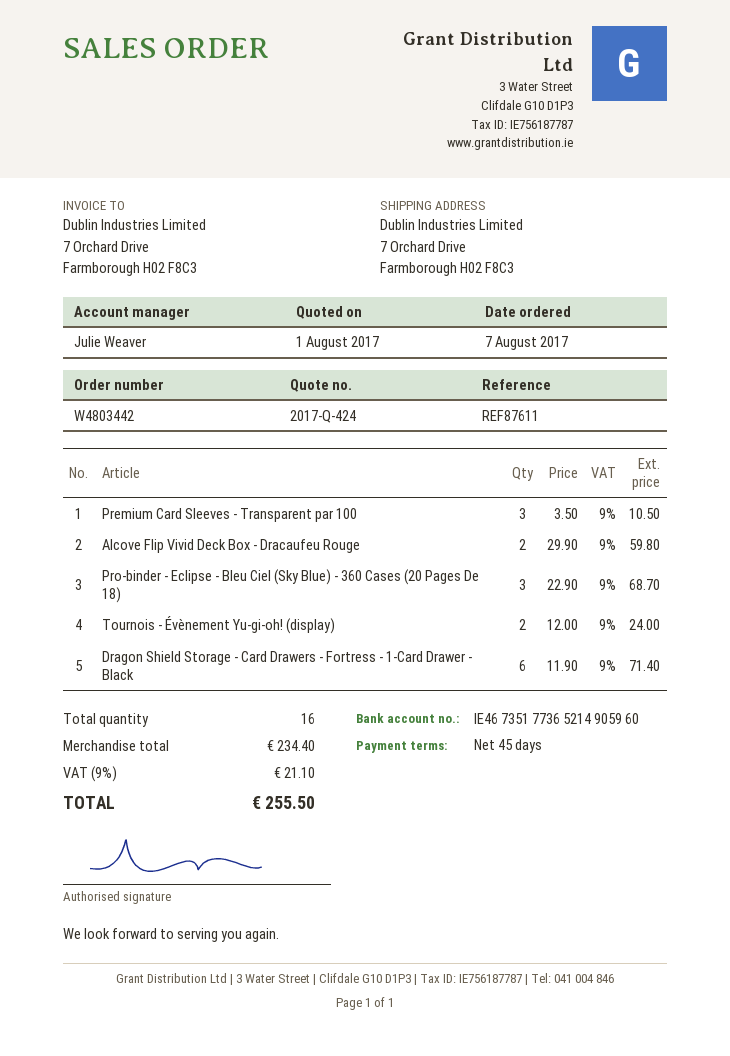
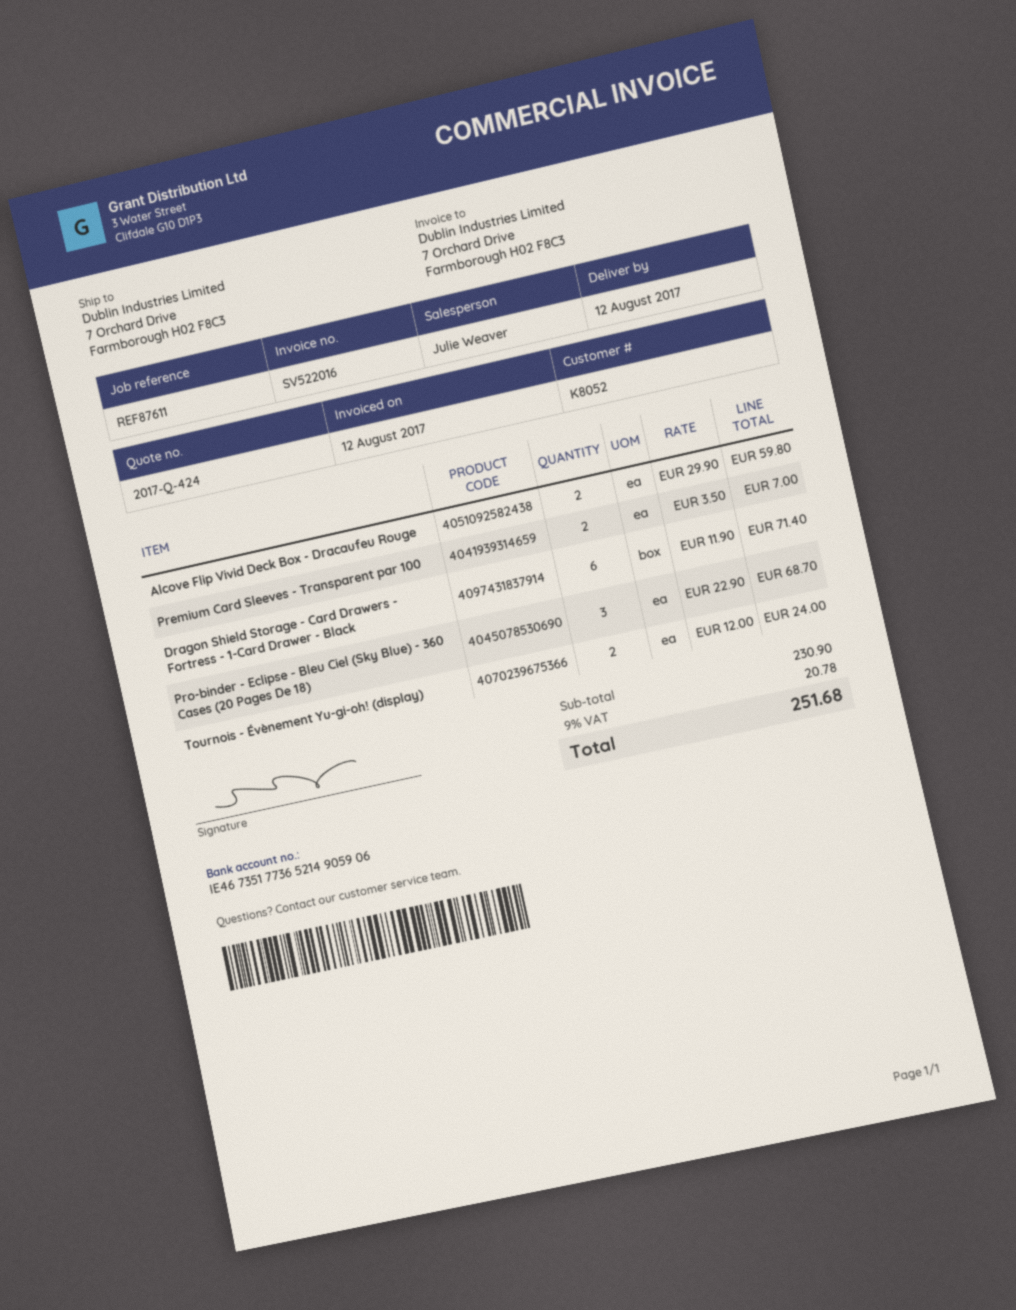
bank account: IE46735177365214905960 -> IE46735177365214905906
Premium Card Sleeves - Transparent par 100: 3 x 3.50 = 10.50 -> 2 x 3.50 = 7.00
subtotal: 234.40 -> 230.90
tax: 9% = 21.10 -> 9% = 20.78
total: 255.50 -> 251.68

